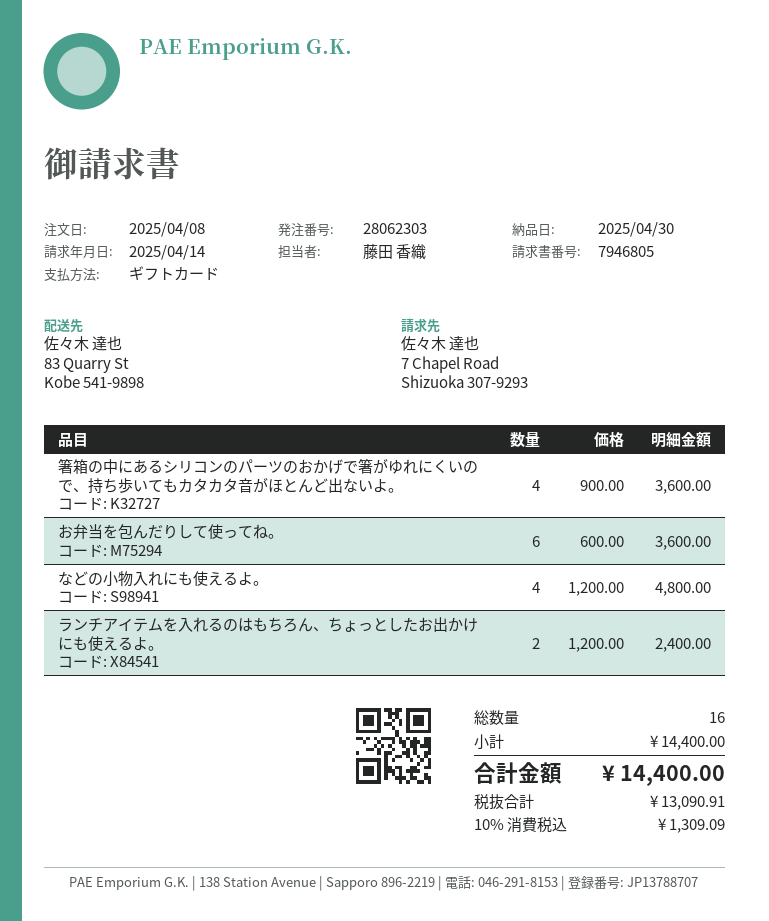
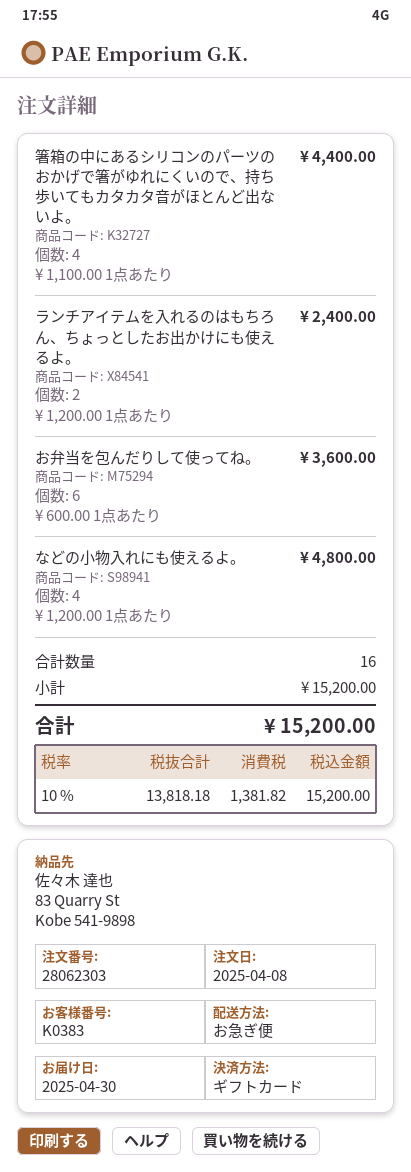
箸箱の中にあるシリコンのパーツのおかげで箸がゆれにくいので、持ち歩いてもカタカタ音がほとんど出ないよ。: 4 x 900.00 = 3600.00 -> 4 x 1100.00 = 4400.00
subtotal: 14400.00 -> 15200.00
net: 13090.91 -> 13818.18
tax: 10% = 1309.09 -> 10% = 1381.82
total: 14400.00 -> 15200.00

